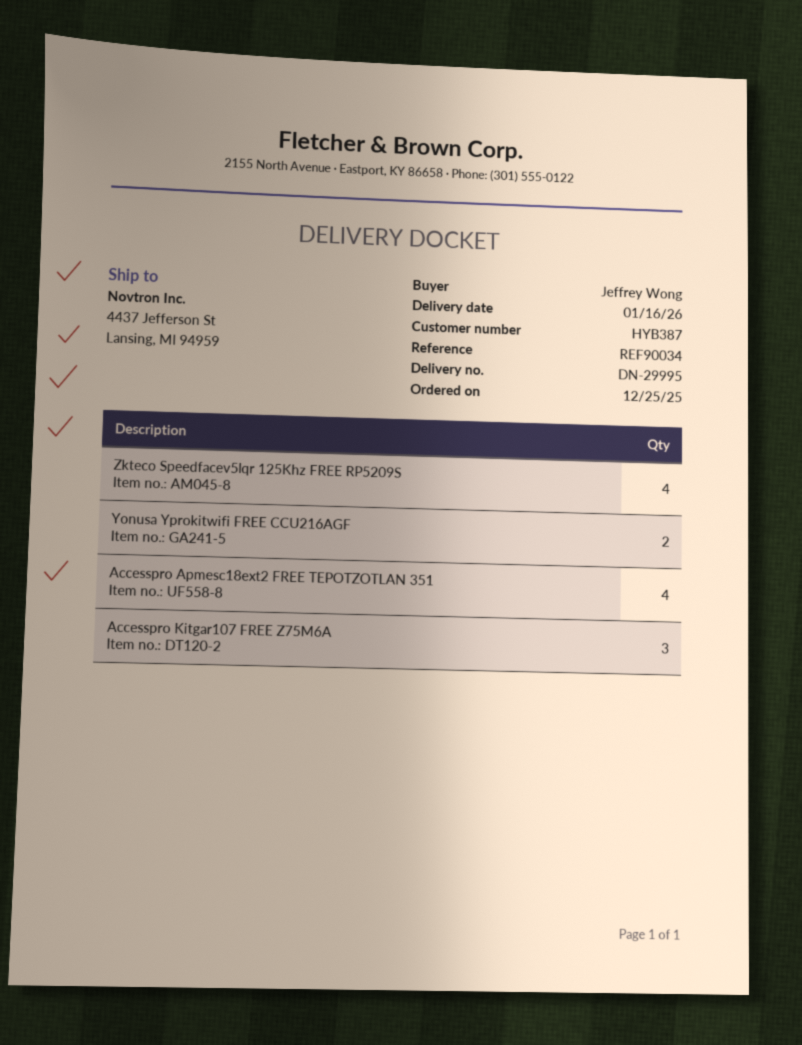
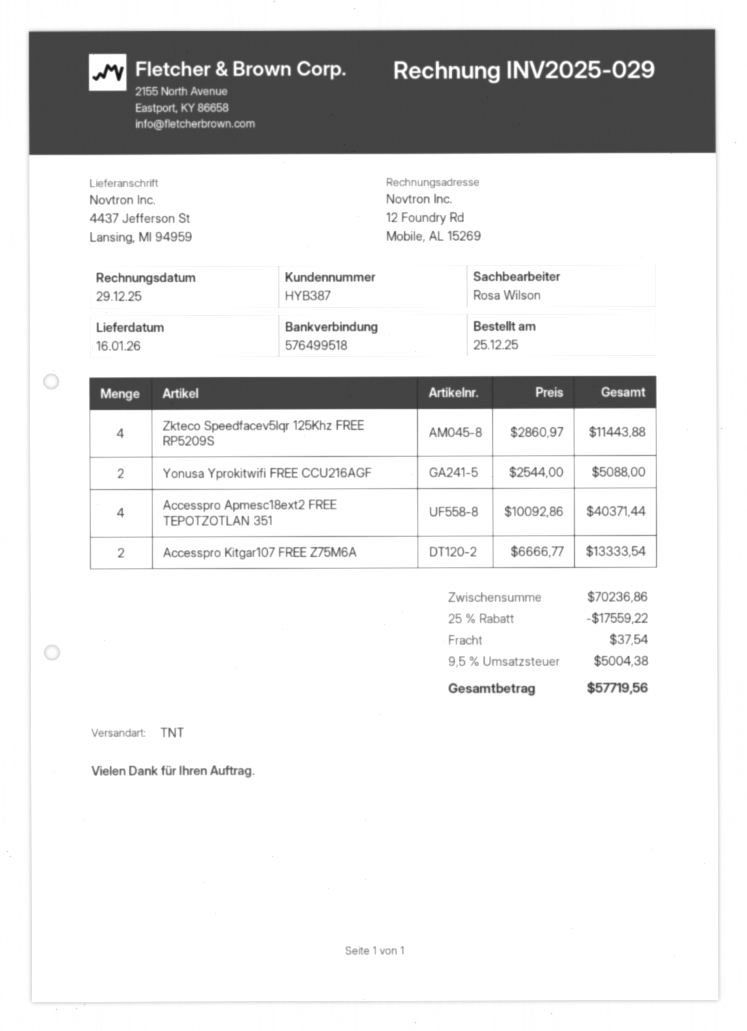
Accesspro Kitgar107 FREE Z75M6A: 3 -> 2

